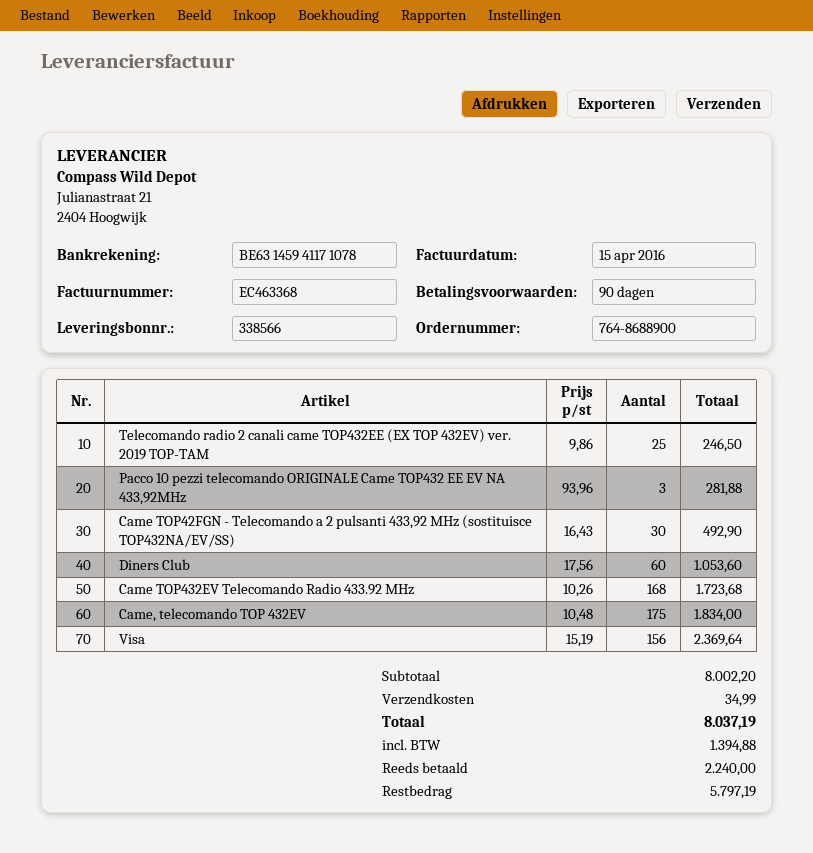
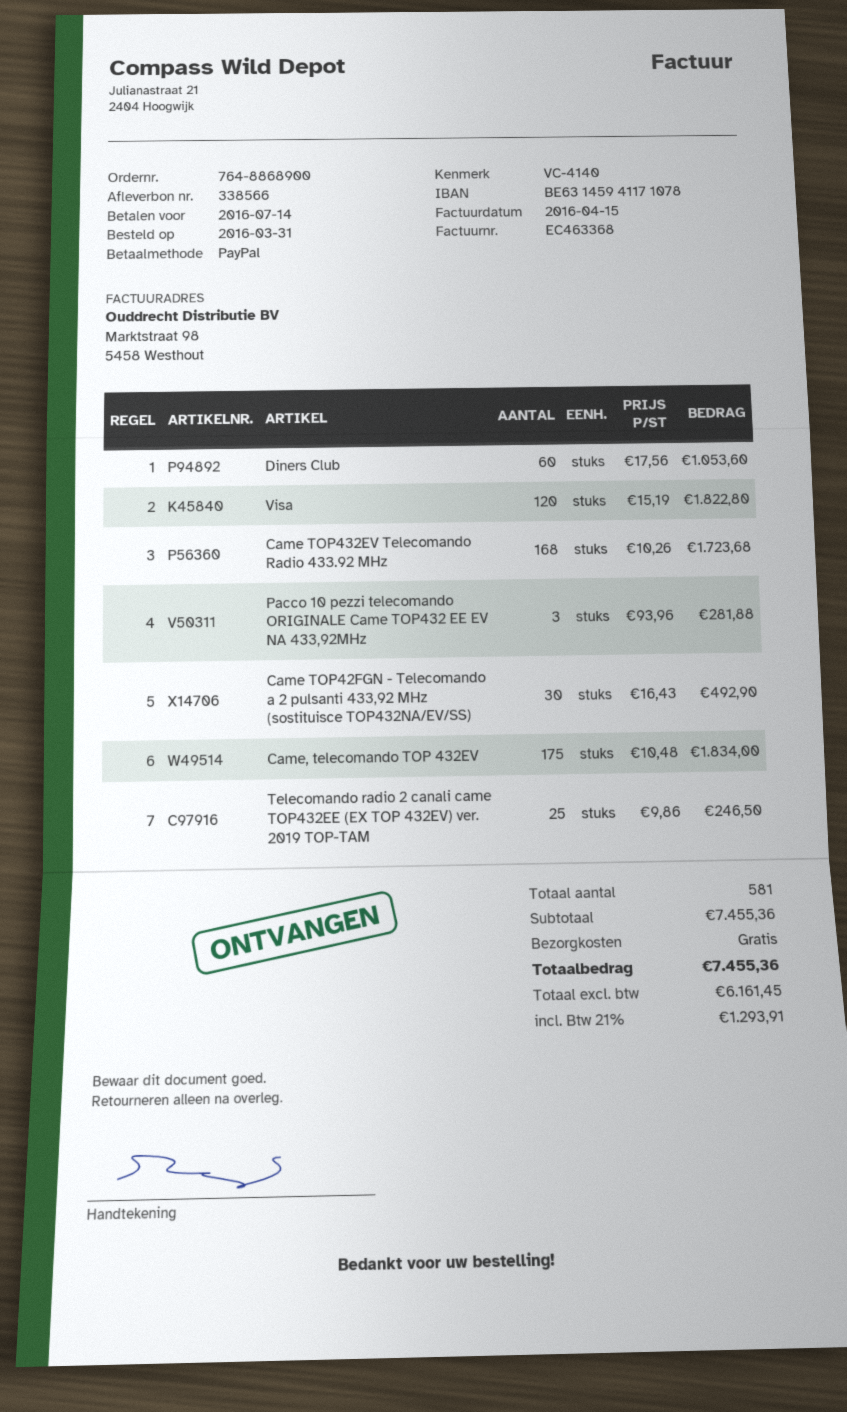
order number: 764-8688900 -> 764-8868900
Visa: 156 x 15.19 = 2369.64 -> 120 x 15.19 = 1822.80
subtotal: 8002.20 -> 7455.36
shipping: 34.99 -> 0.00
tax: 1394.88 -> 1293.91
total: 8037.19 -> 7455.36

